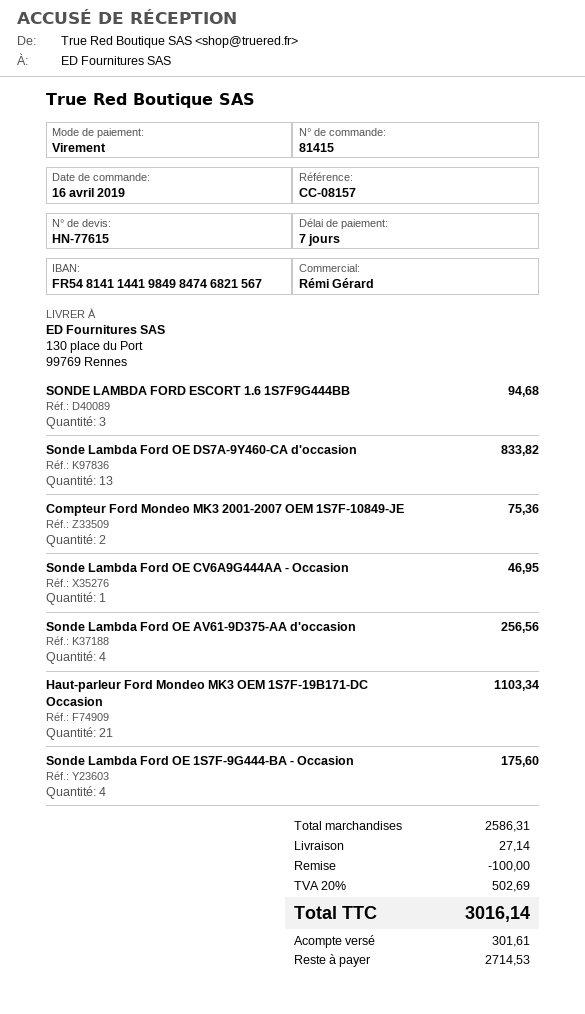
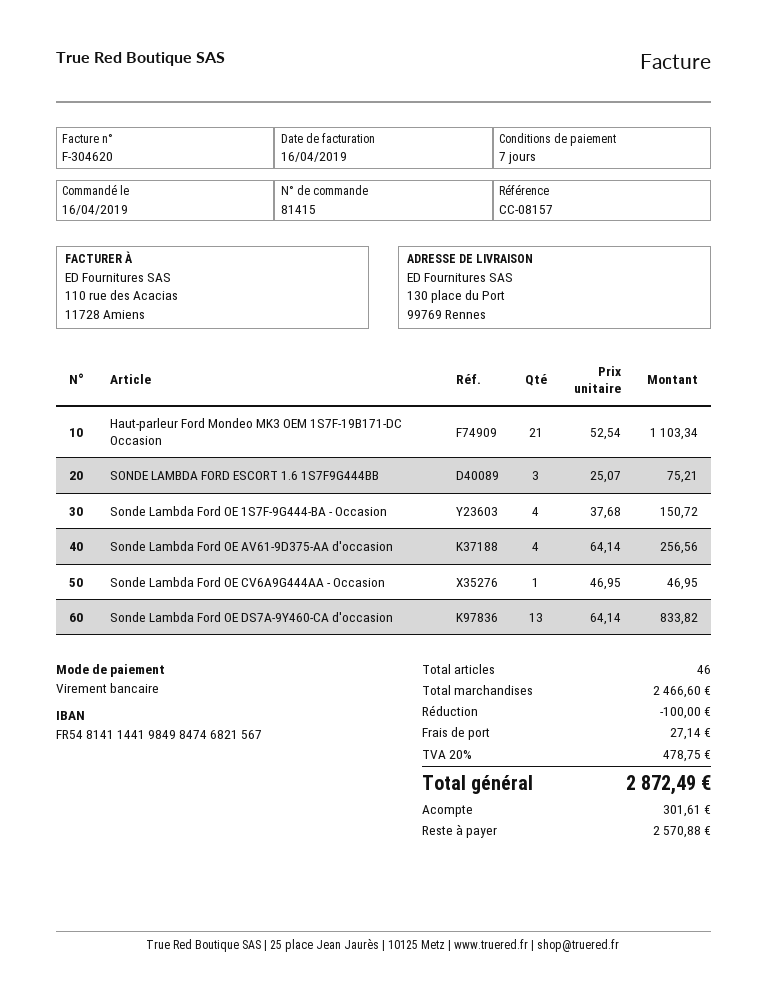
SONDE LAMBDA FORD ESCORT 1.6 1S7F9G444BB: 3 for 94.68 -> 3 for 75.21
Compteur Ford Mondeo MK3 2001-2007 OEM 1S7F-10849-JE: 2 for 75.36 -> none
Sonde Lambda Ford OE 1S7F-9G444-BA - Occasion: 4 for 175.60 -> 4 for 150.72
subtotal: 2586.31 -> 2466.60
tax: 20% = 502.69 -> 20% = 478.75
total: 3016.14 -> 2872.49
balance: 2714.53 -> 2570.88

